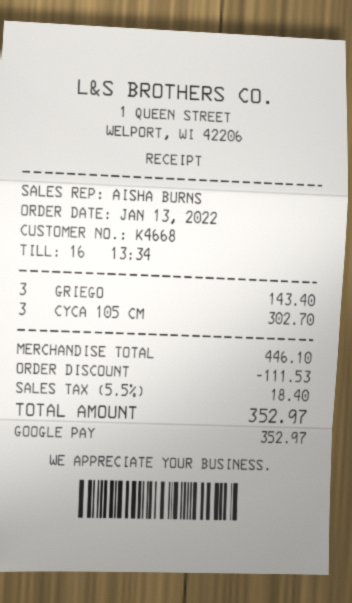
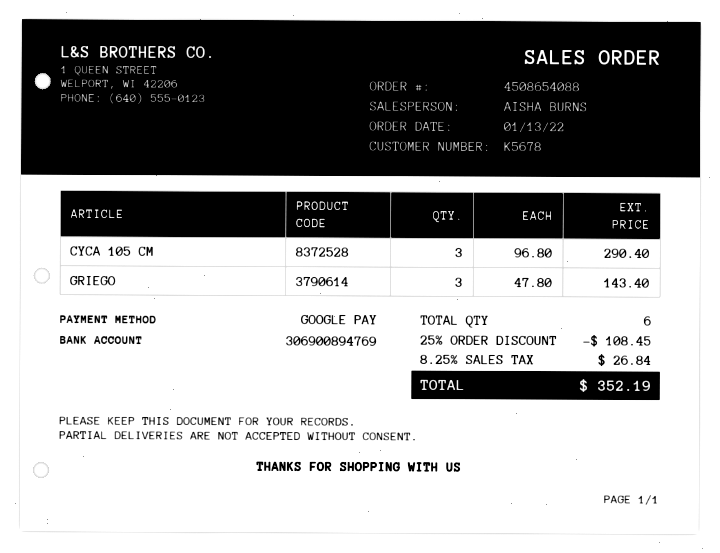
customer number: K4668 -> K5678
CYCA 105 CM: 3 for 302.70 -> 3 for 290.40
discount: 111.53 -> 108.45
tax: 5.5% = 18.40 -> 8.25% = 26.84
total: 352.97 -> 352.19

